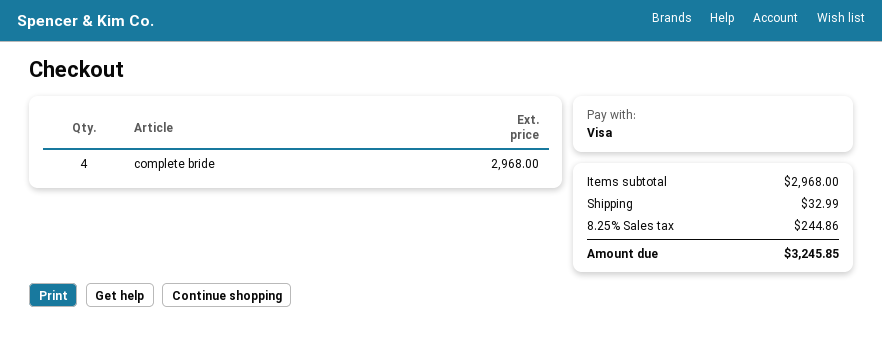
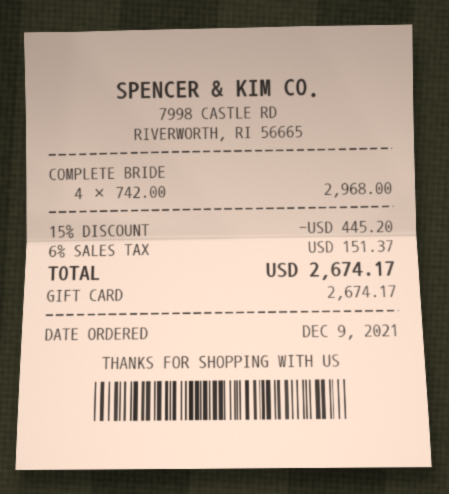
payment method: Visa -> gift card
discount: none -> 15% = 445.20
shipping: 32.99 -> none
tax: 8.25% = 244.86 -> 6% = 151.37
total: 3245.85 -> 2674.17

